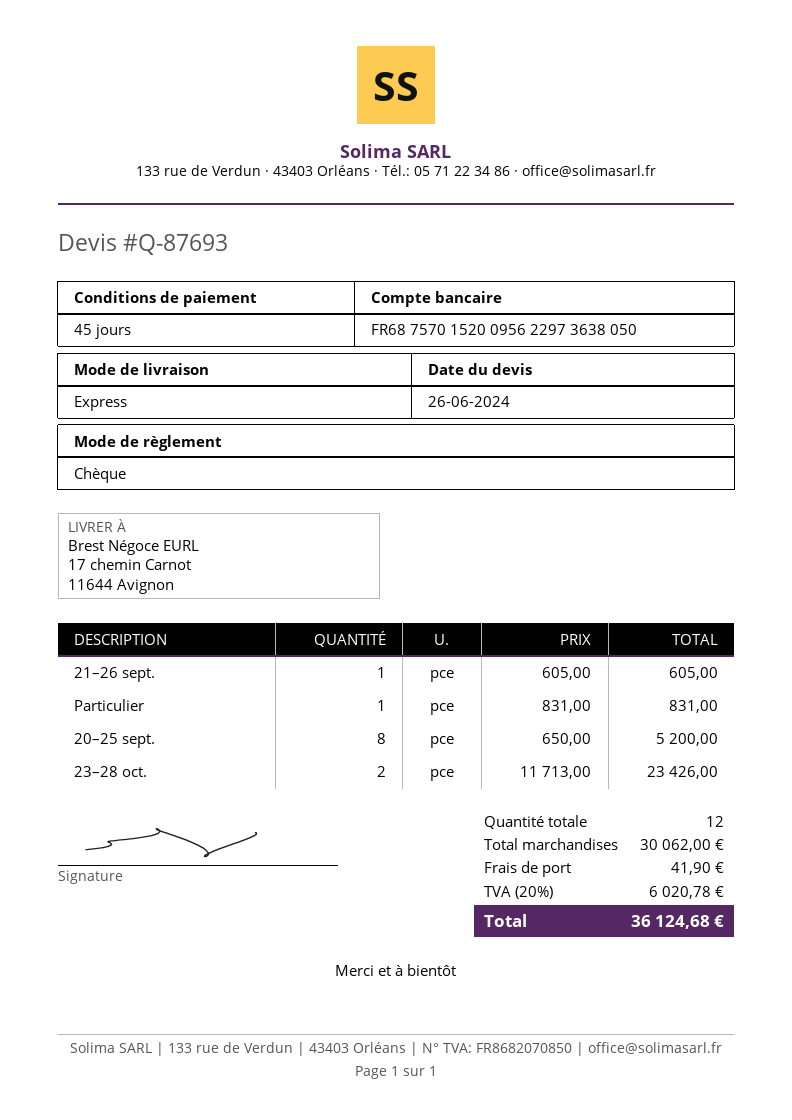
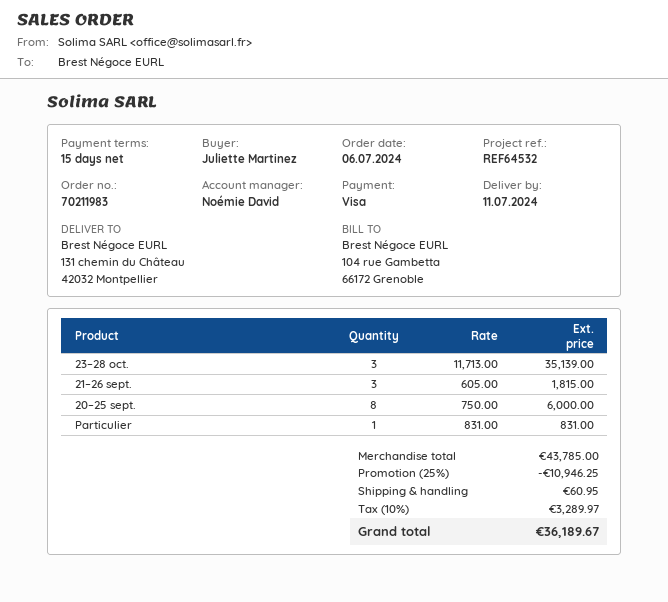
payment terms: 45 days -> 15 days
payment method: cheque -> Visa
ship to: 17 chemin Carnot, 11644 Avignon -> 131 chemin du Château, 42032 Montpellier
21–26 sept.: 1 x 605.00 = 605.00 -> 3 x 605.00 = 1815.00
20–25 sept.: 8 x 650.00 = 5200.00 -> 8 x 750.00 = 6000.00
23–28 oct.: 2 x 11713.00 = 23426.00 -> 3 x 11713.00 = 35139.00
subtotal: 30062.00 -> 43785.00
discount: none -> 25% = 10946.25
shipping: 41.90 -> 60.95
tax: 20% = 6020.78 -> 10% = 3289.97
total: 36124.68 -> 36189.67

